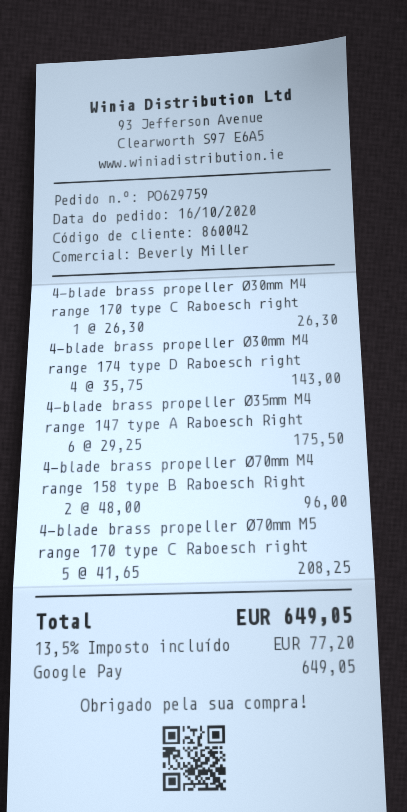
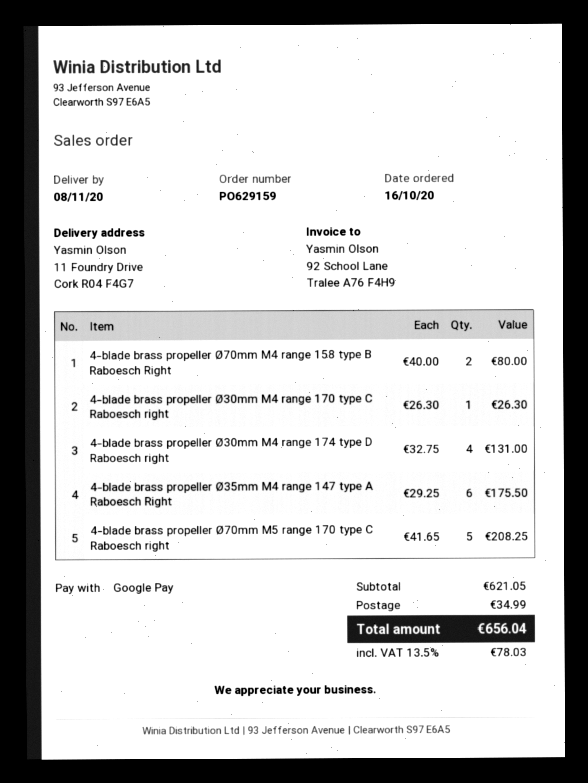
order number: PO629759 -> PO629159
4-blade brass propeller Ø30mm M4 range 174 type D Raboesch right: 4 x 35.75 = 143.00 -> 4 x 32.75 = 131.00
4-blade brass propeller Ø70mm M4 range 158 type B Raboesch Right: 2 x 48.00 = 96.00 -> 2 x 40.00 = 80.00
shipping: none -> 34.99
tax: 13.5% = 77.20 -> 13.5% = 78.03
total: 649.05 -> 656.04

